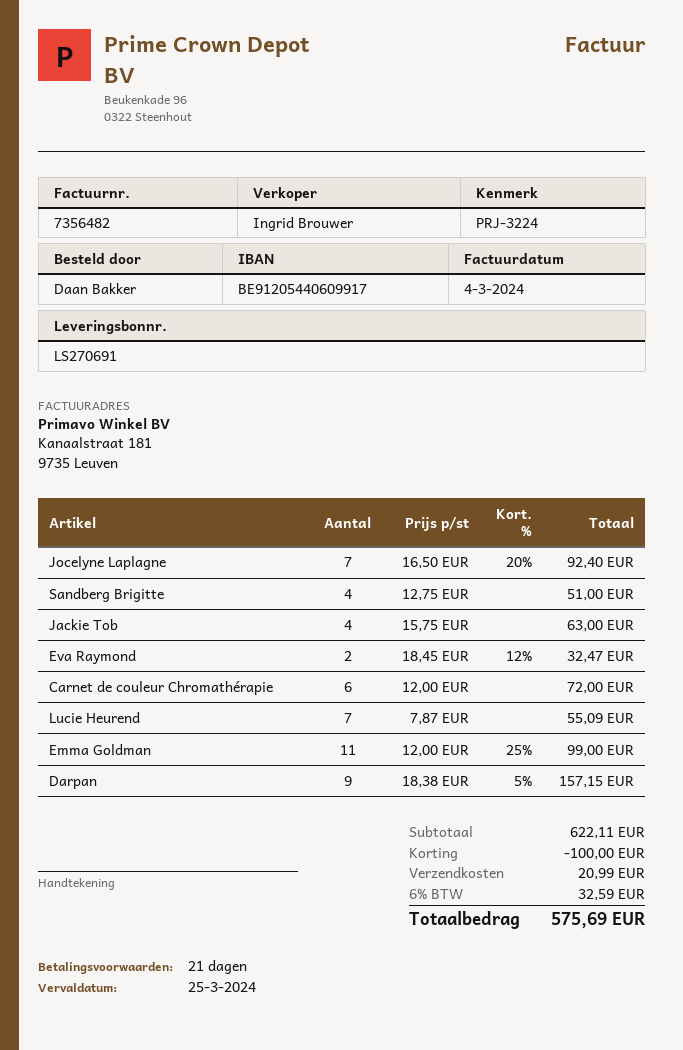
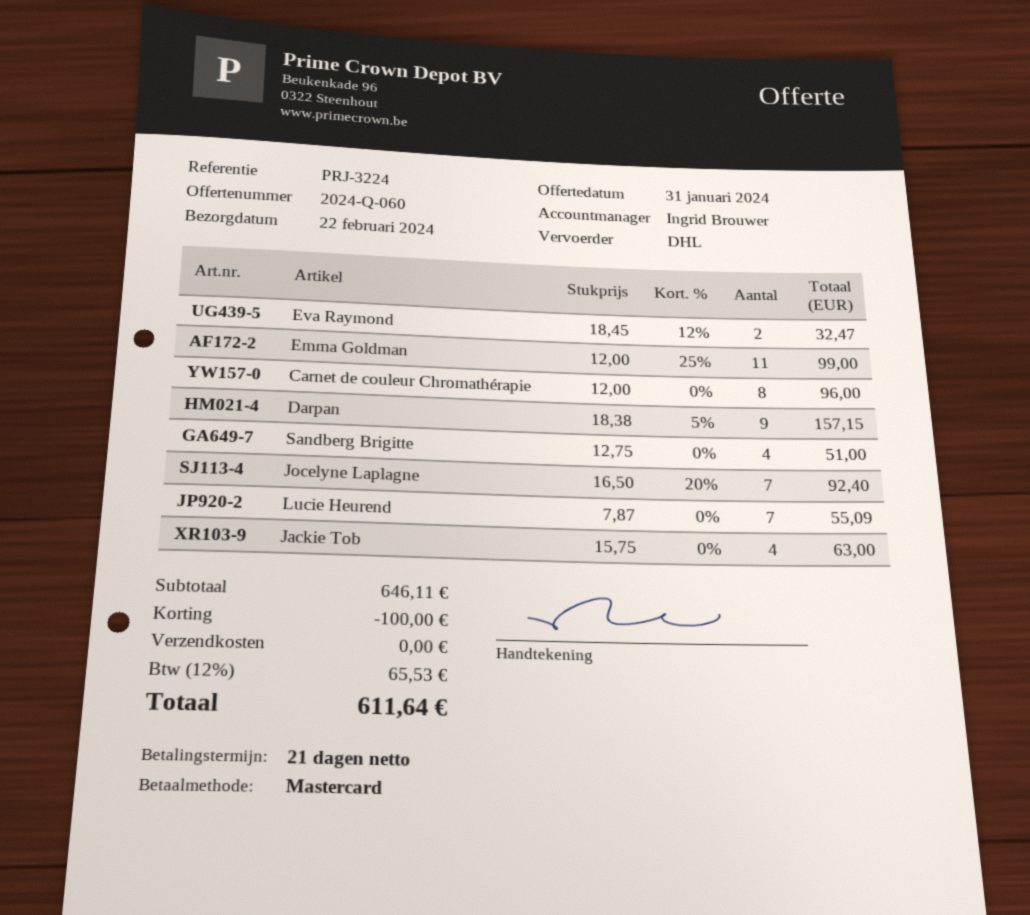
Carnet de couleur Chromathérapie: 6 x 12.00 = 72.00 -> 8 x 12.00 = 96.00
subtotal: 622.11 -> 646.11
shipping: 20.99 -> 0.00
tax: 6% = 32.59 -> 12% = 65.53
total: 575.69 -> 611.64

